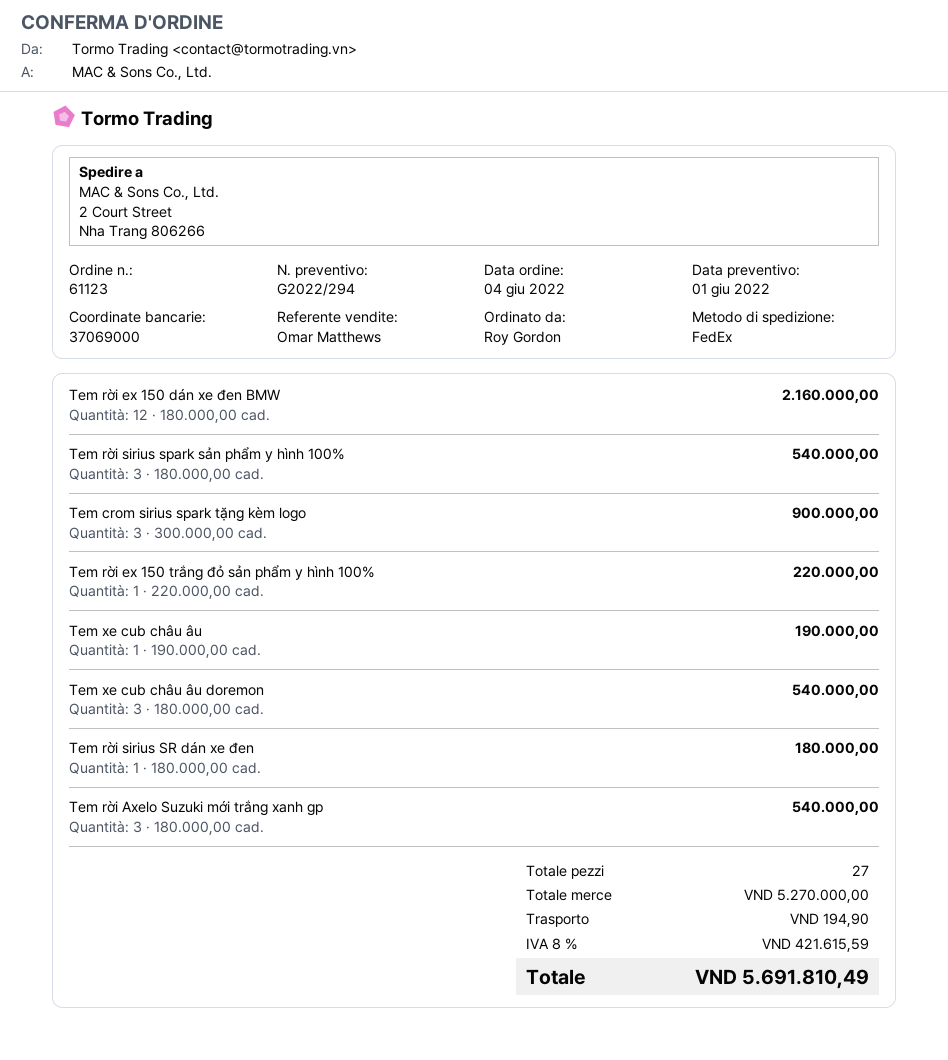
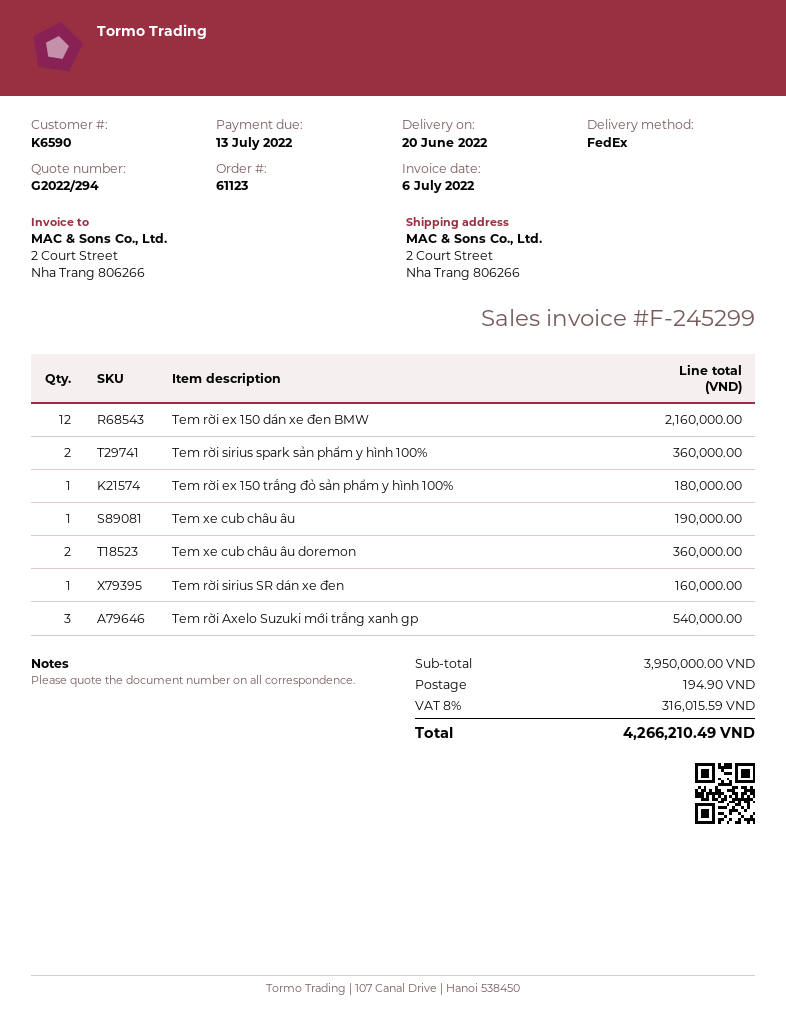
Tem rời sirius spark sản phẩm y hình 100%: 3 for 540000.00 -> 2 for 360000.00
Tem crom sirius spark tặng kèm logo: 3 for 900000.00 -> none
Tem rời ex 150 trắng đỏ sản phẩm y hình 100%: 1 for 220000.00 -> 1 for 180000.00
Tem xe cub châu âu doremon: 3 for 540000.00 -> 2 for 360000.00
Tem rời sirius SR dán xe đen: 1 for 180000.00 -> 1 for 160000.00
subtotal: 5270000.00 -> 3950000.00
tax: 8% = 421615.59 -> 8% = 316015.59
total: 5691810.49 -> 4266210.49

